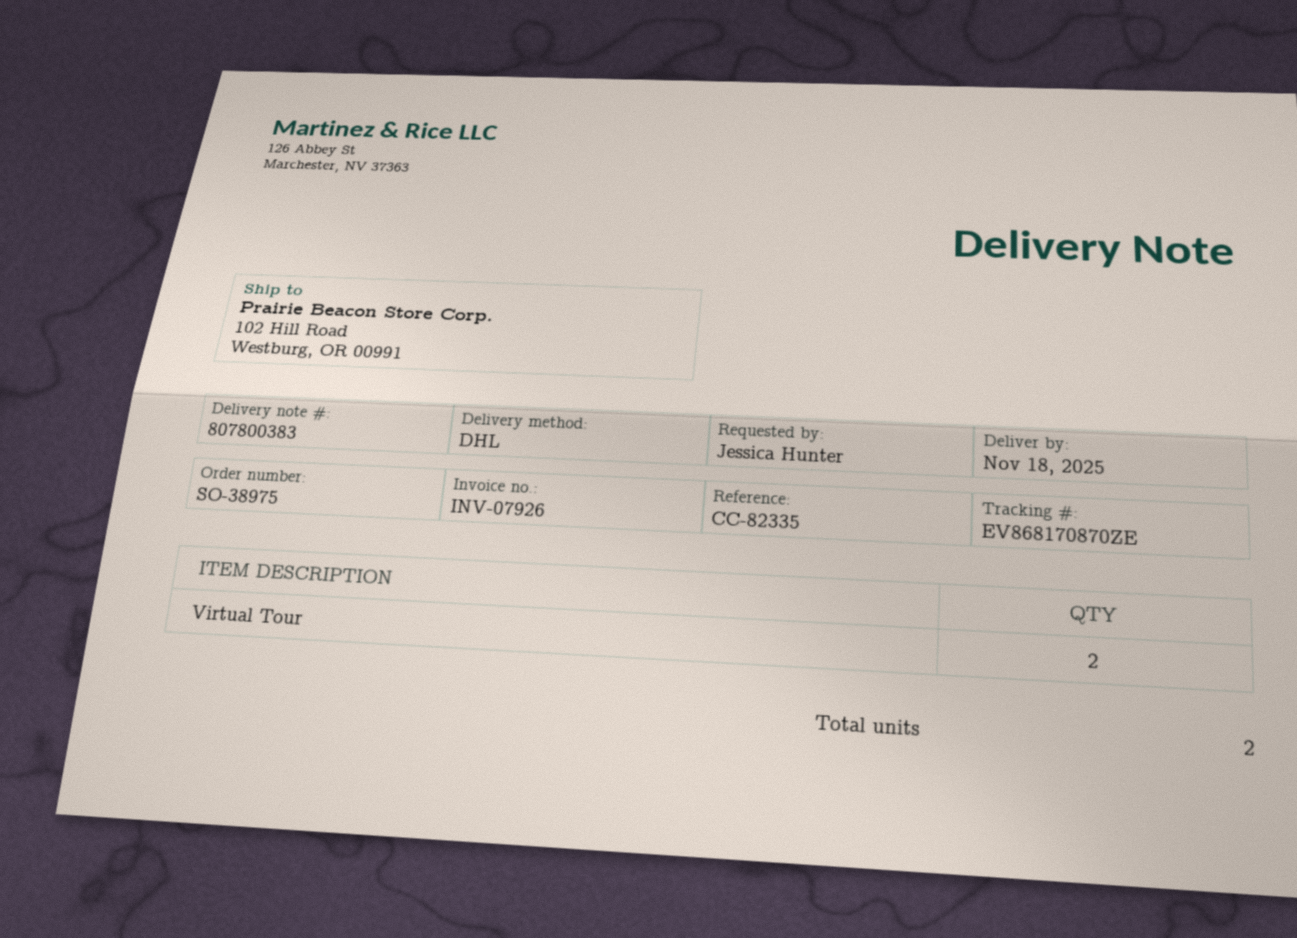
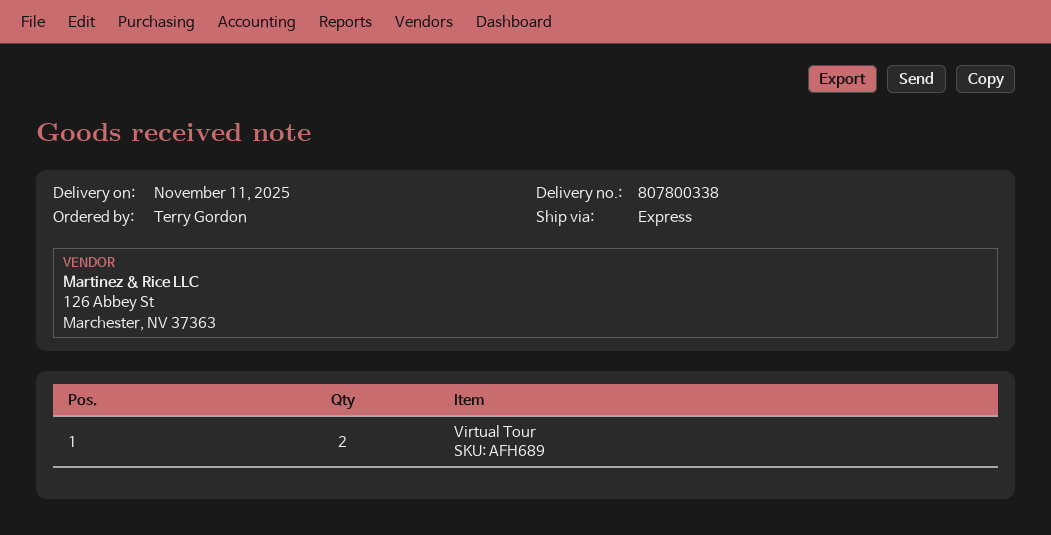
delivery note number: 807800383 -> 807800338
delivery date: 2025-11-18 -> 2025-11-11
ordered by: Jessica Hunter -> Terry Gordon
shipping method: DHL -> express

